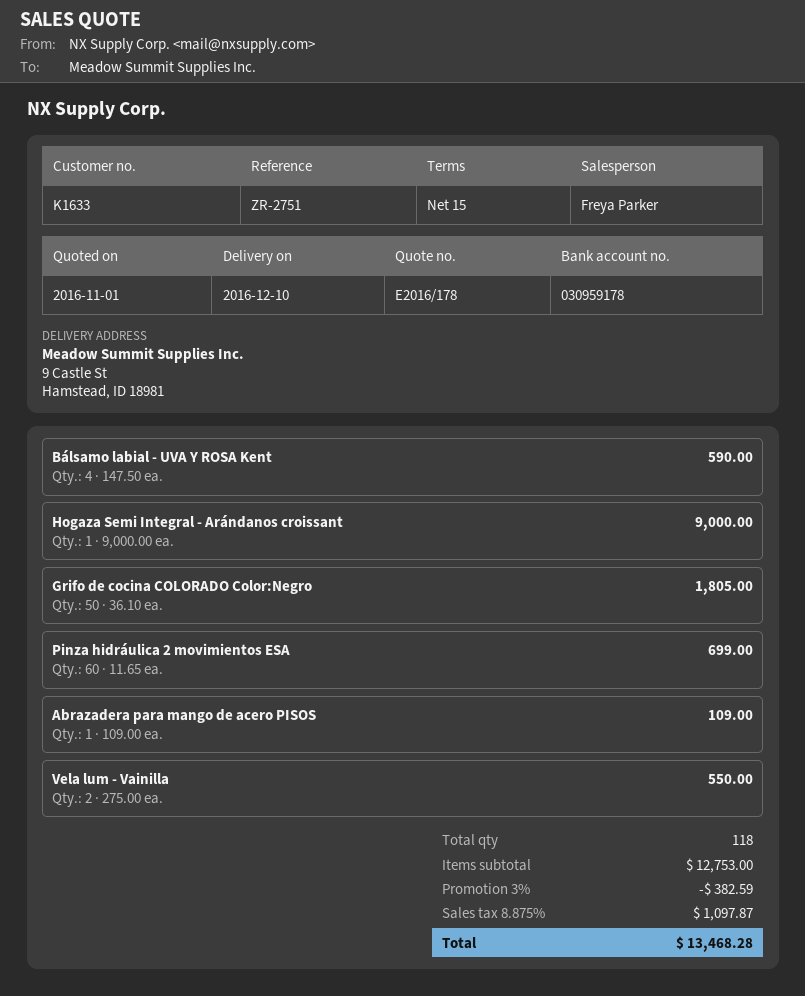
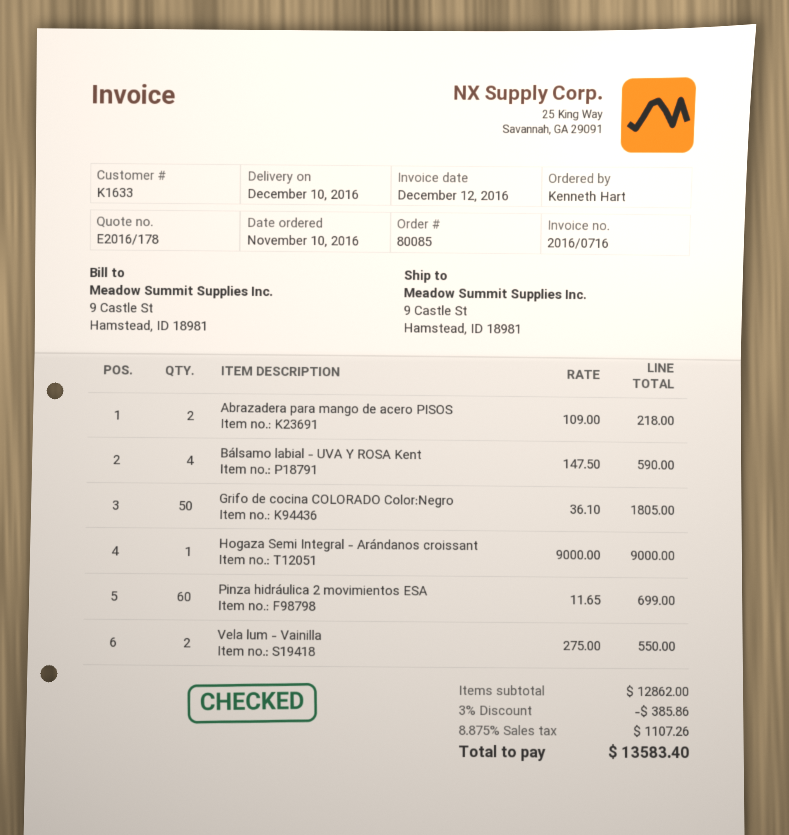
Abrazadera para mango de acero PISOS: 1 x 109.00 = 109.00 -> 2 x 109.00 = 218.00
subtotal: 12753.00 -> 12862.00
discount: 3% = 382.59 -> 3% = 385.86
tax: 8.875% = 1097.87 -> 8.875% = 1107.26
total: 13468.28 -> 13583.40

